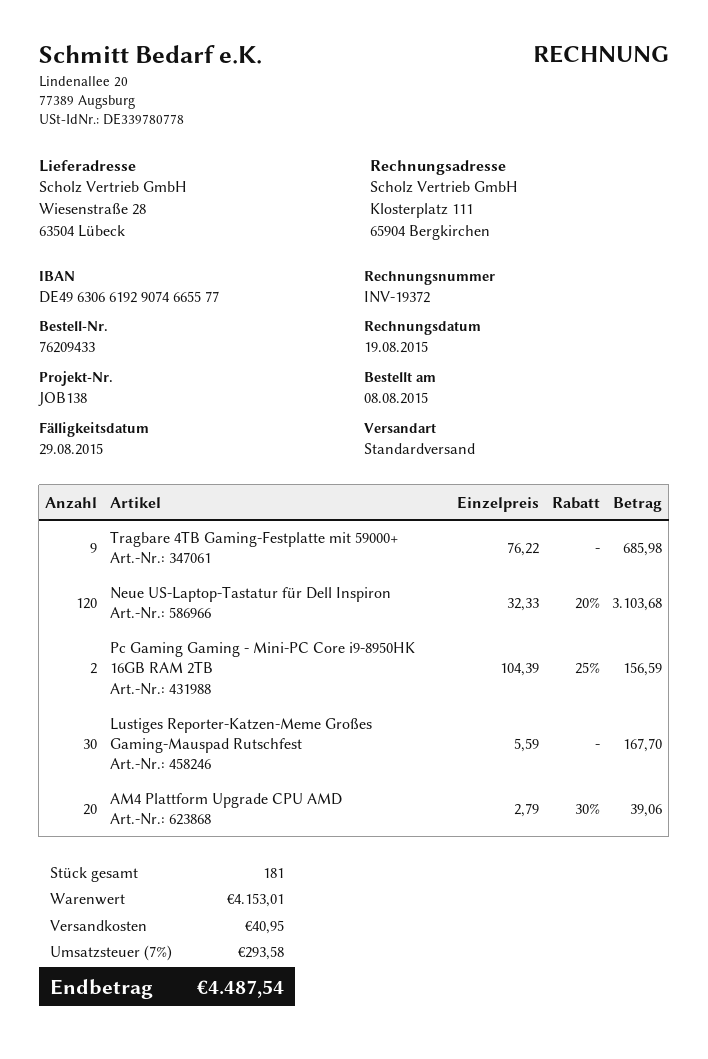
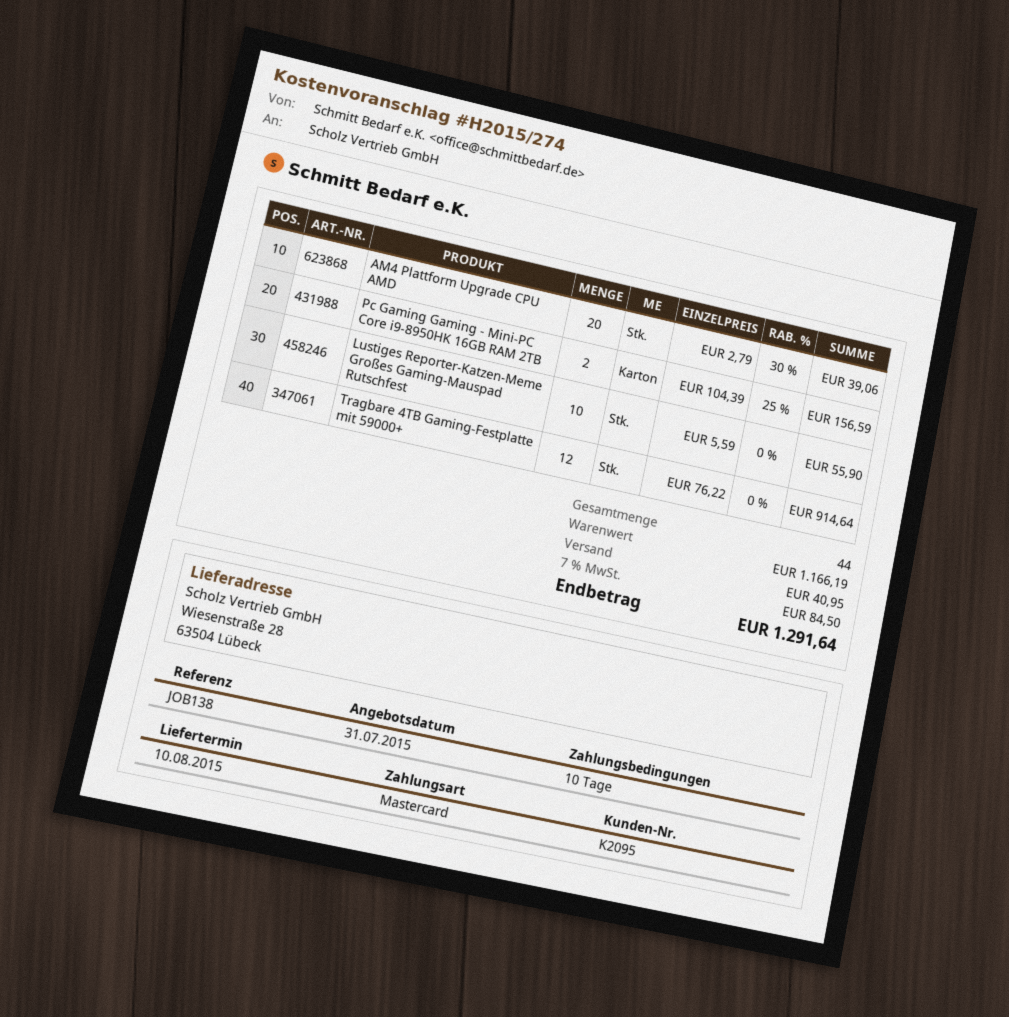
Tragbare 4TB Gaming-Festplatte mit 59000+: 9 x 76.22 = 685.98 -> 12 x 76.22 = 914.64
Neue US-Laptop-Tastatur für Dell Inspiron: 120 x 32.33 - 20% = 3103.68 -> none
Lustiges Reporter-Katzen-Meme Großes Gaming-Mauspad Rutschfest: 30 x 5.59 = 167.70 -> 10 x 5.59 = 55.90
total quantity: 181 -> 44
subtotal: 4153.01 -> 1166.19
tax: 7% = 293.58 -> 7% = 84.50
total: 4487.54 -> 1291.64

